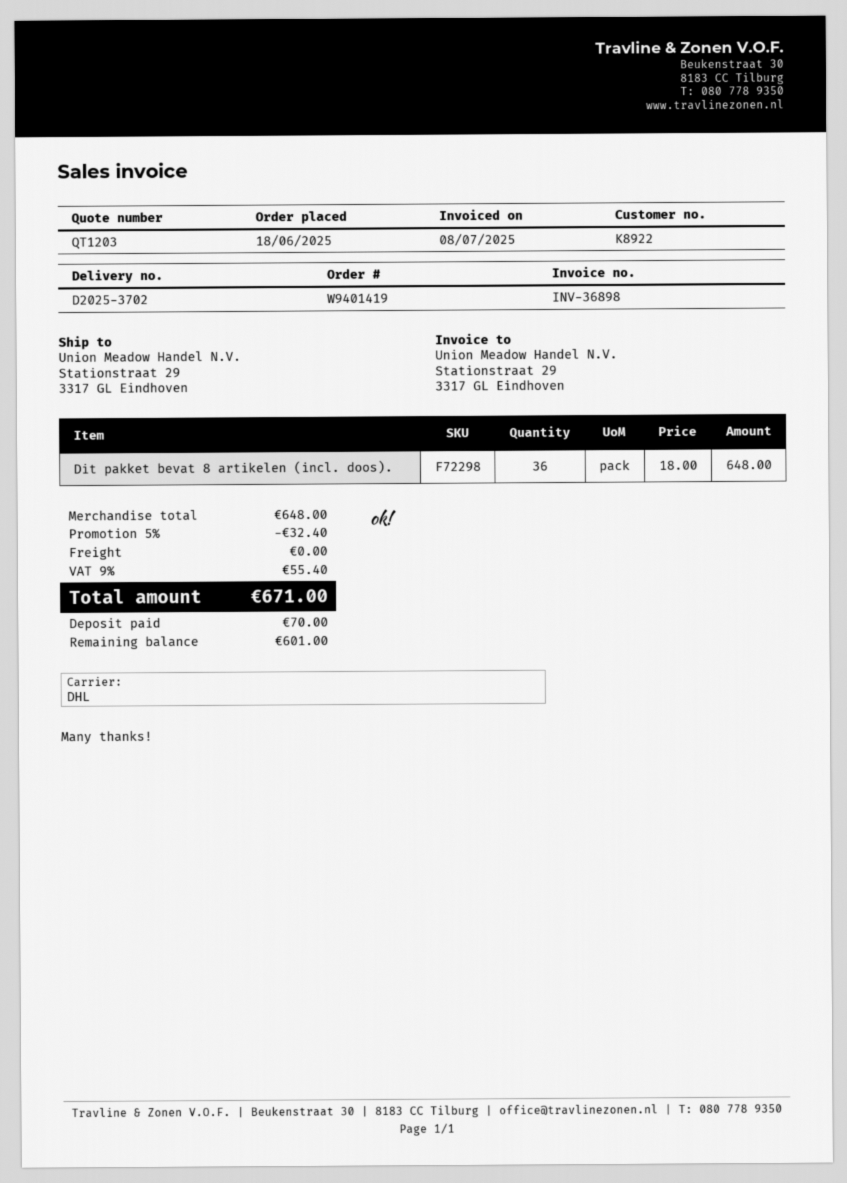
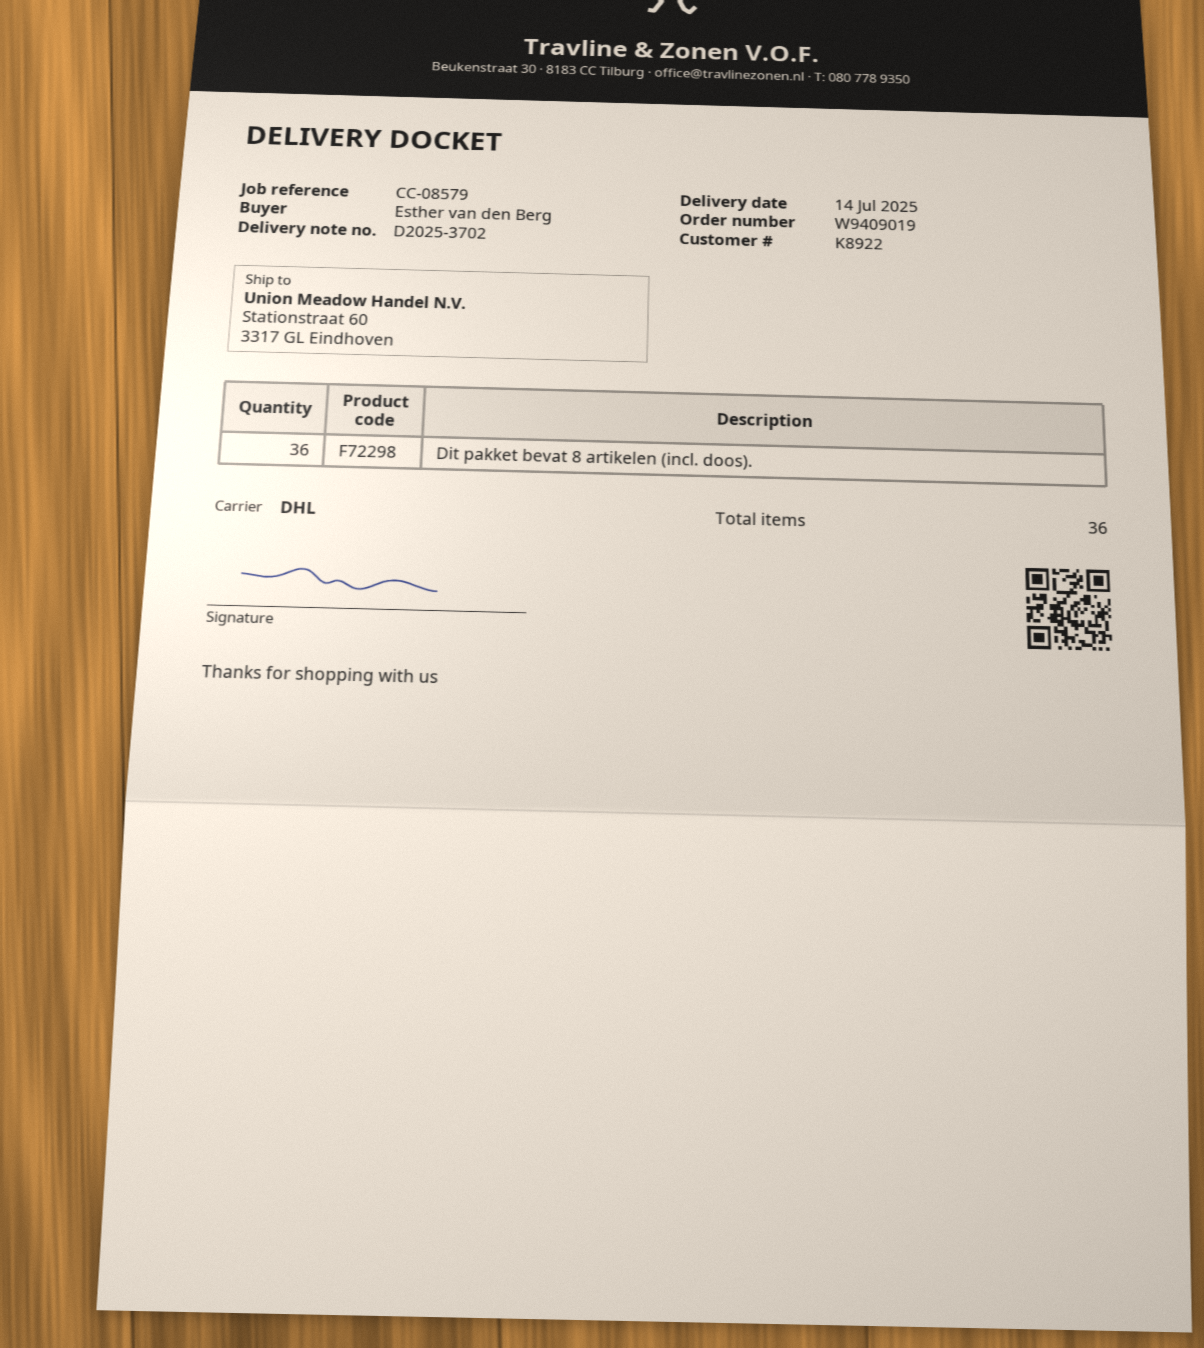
order number: W9401419 -> W9409019
ship to: Stationstraat 29, 3317 GL Eindhoven -> Stationstraat 60, 3317 GL Eindhoven

